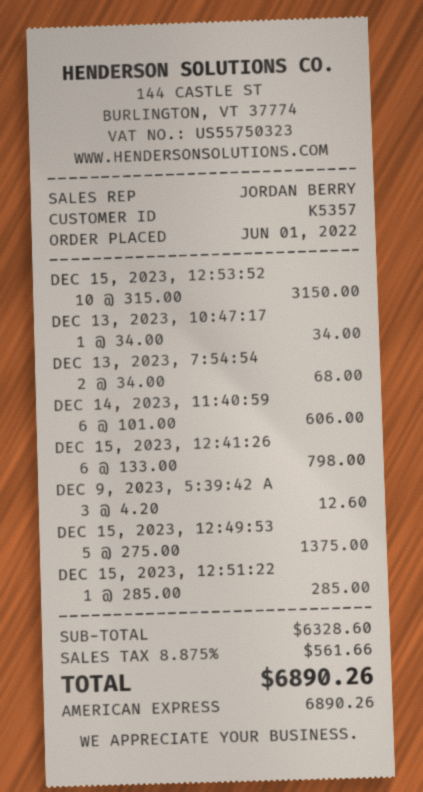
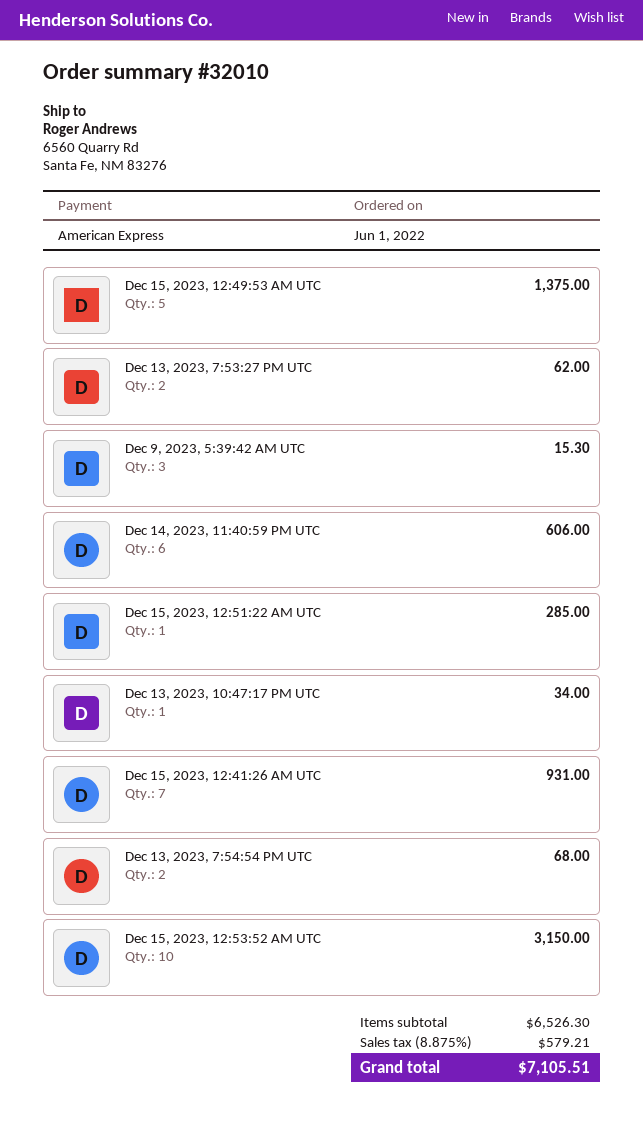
DEC 15, 2023, 12:41:26: 6 for 798.00 -> 7 for 931.00
DEC 9, 2023, 5:39:42 A: 3 for 12.60 -> 3 for 15.30
Dec 13, 2023, 7:53:27 PM UTC: none -> 2 for 62.00
subtotal: 6328.60 -> 6526.30
tax: 8.875% = 561.66 -> 8.875% = 579.21
total: 6890.26 -> 7105.51

